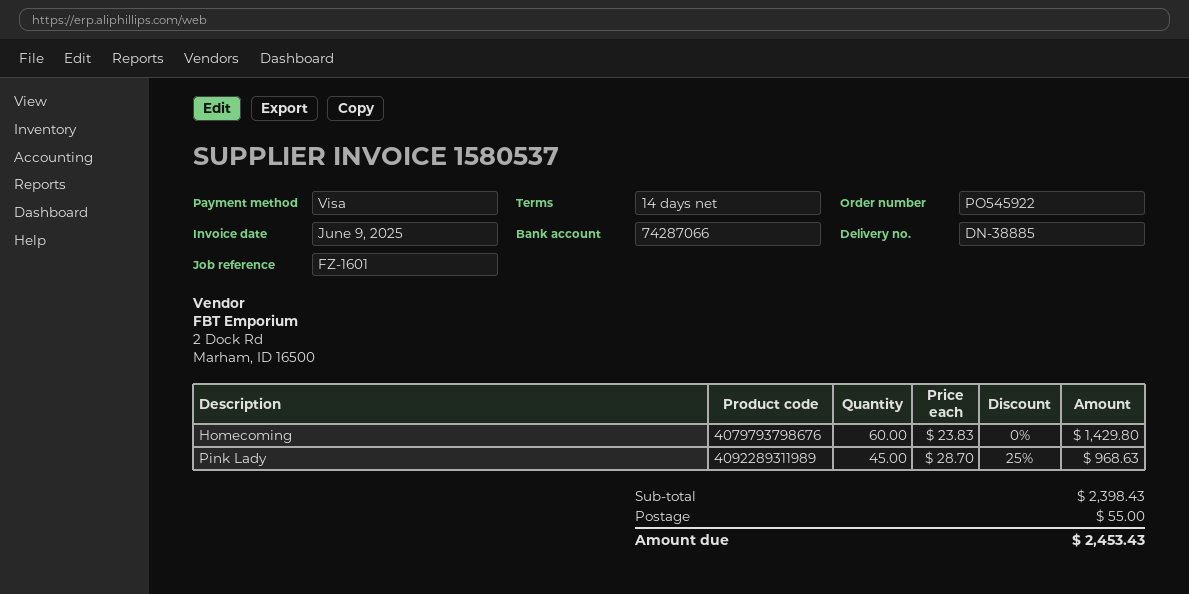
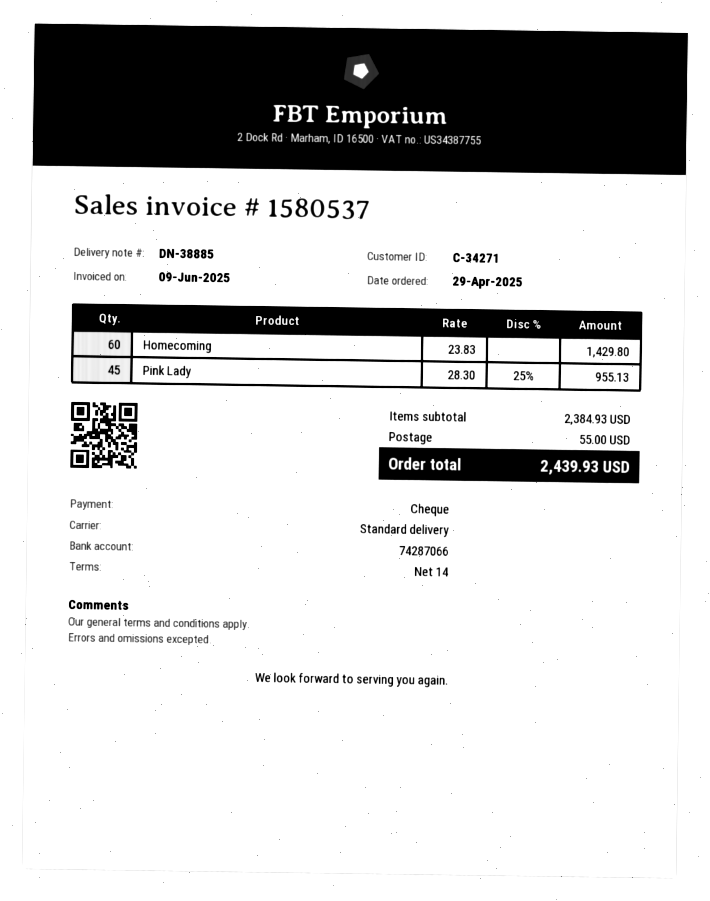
payment method: Visa -> cheque
Pink Lady: 45 x 28.70 - 25% = 968.63 -> 45 x 28.30 - 25% = 955.13
subtotal: 2398.43 -> 2384.93
total: 2453.43 -> 2439.93

